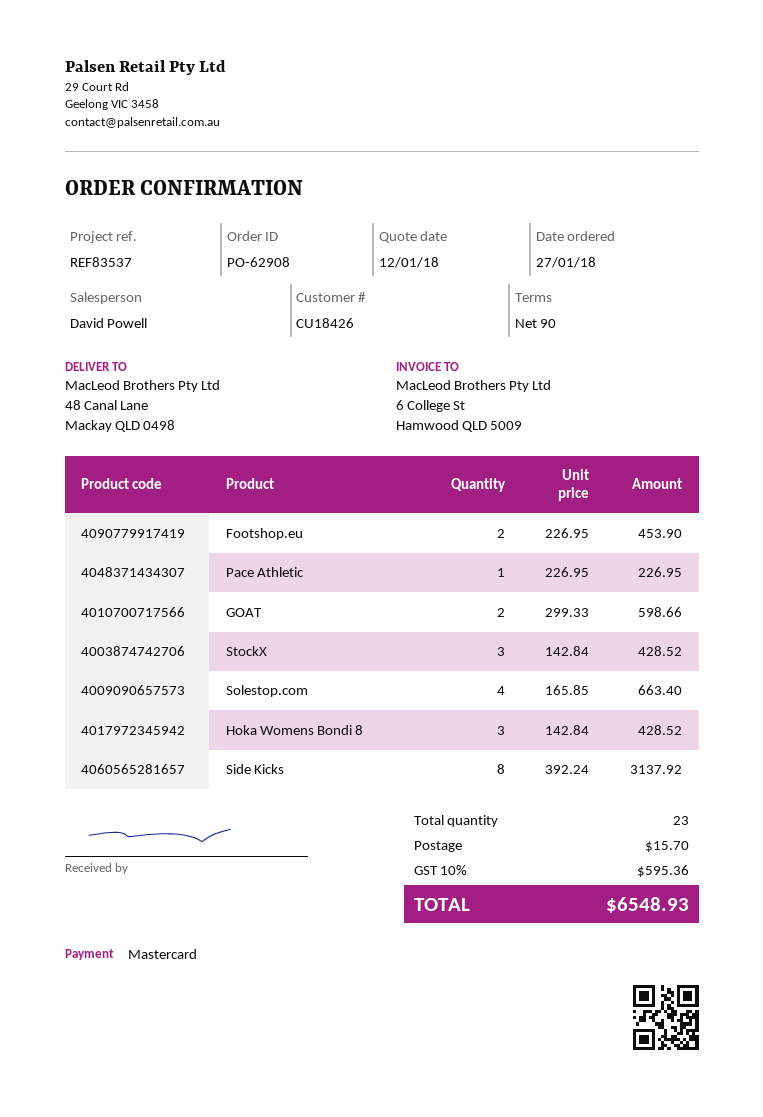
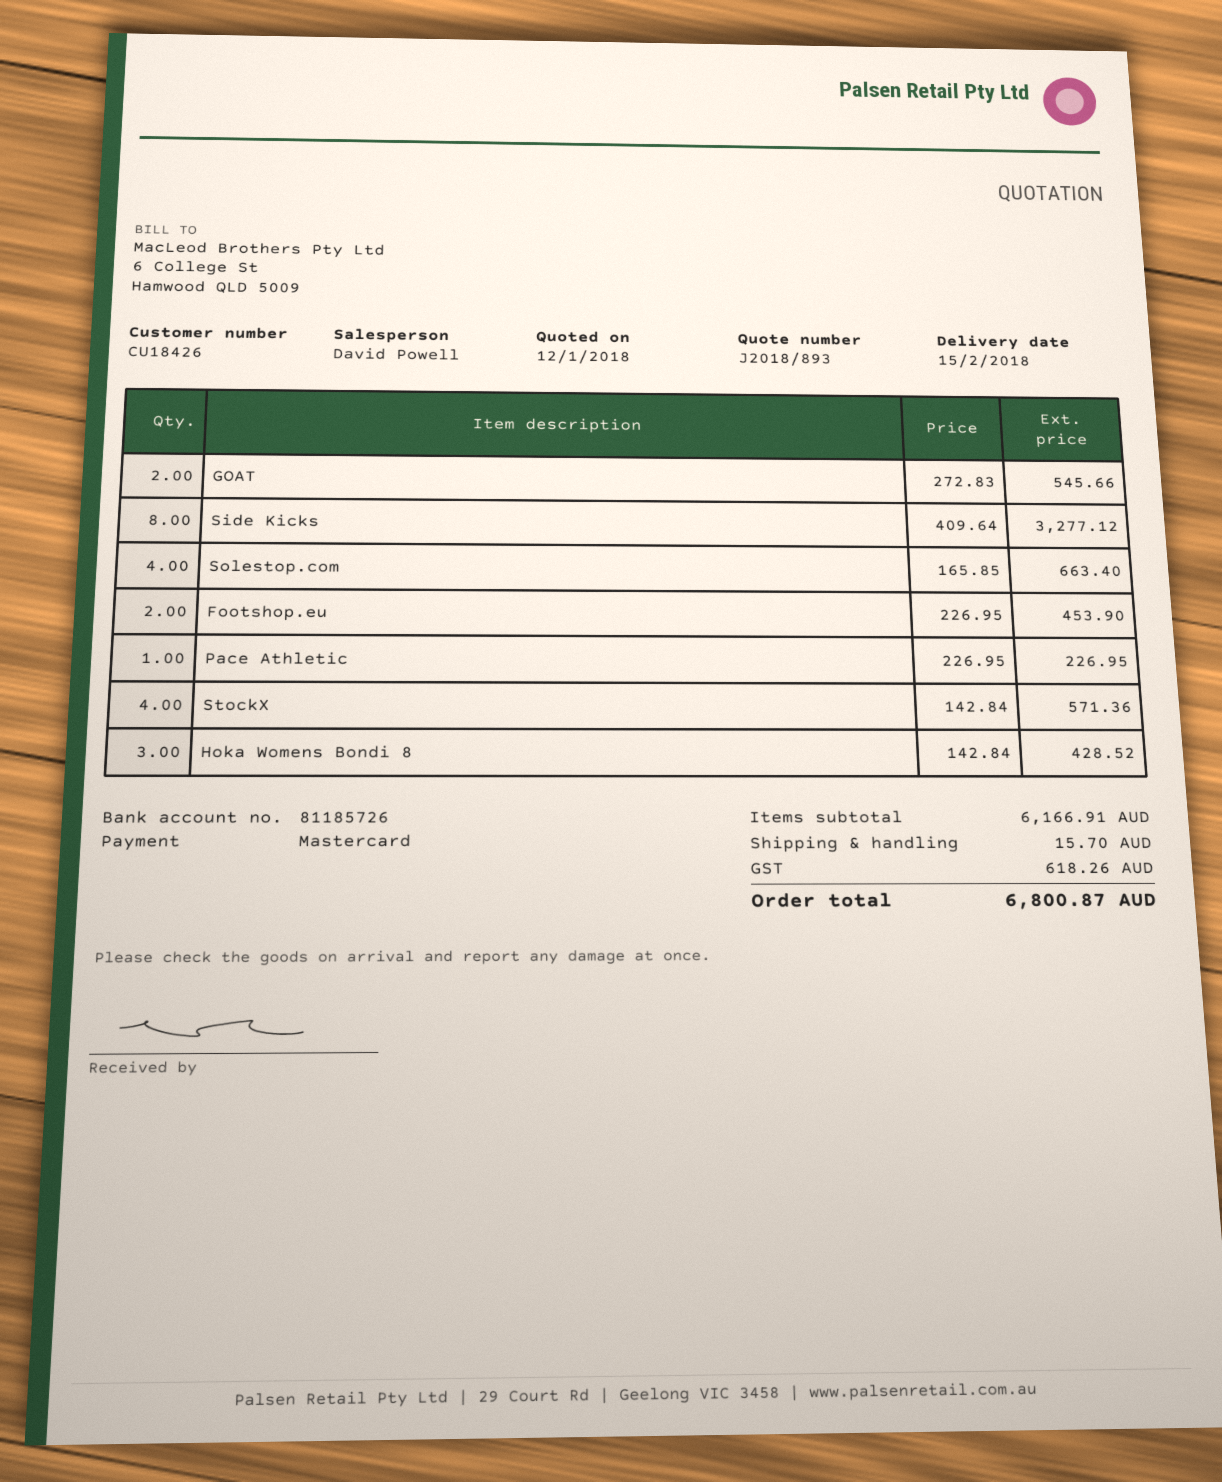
GOAT: 2 x 299.33 = 598.66 -> 2 x 272.83 = 545.66
StockX: 3 x 142.84 = 428.52 -> 4 x 142.84 = 571.36
Side Kicks: 8 x 392.24 = 3137.92 -> 8 x 409.64 = 3277.12
tax: 595.36 -> 618.26
total: 6548.93 -> 6800.87

